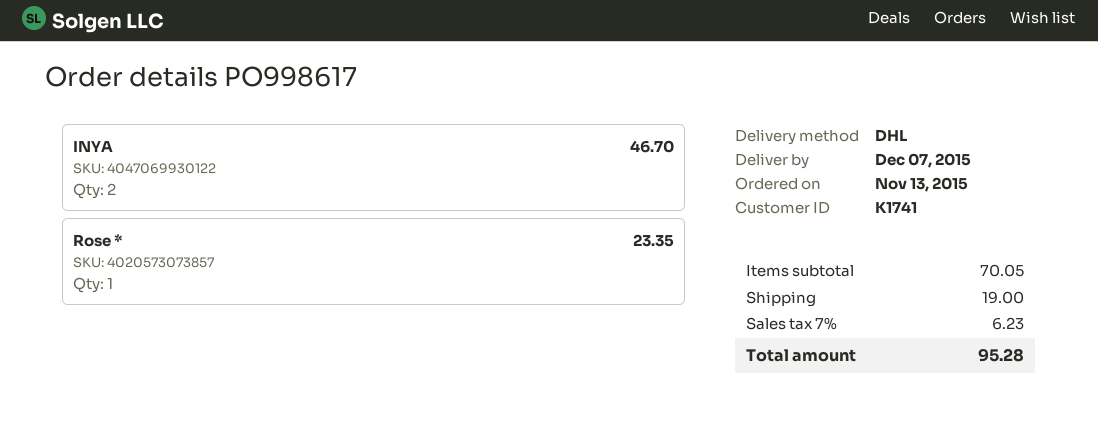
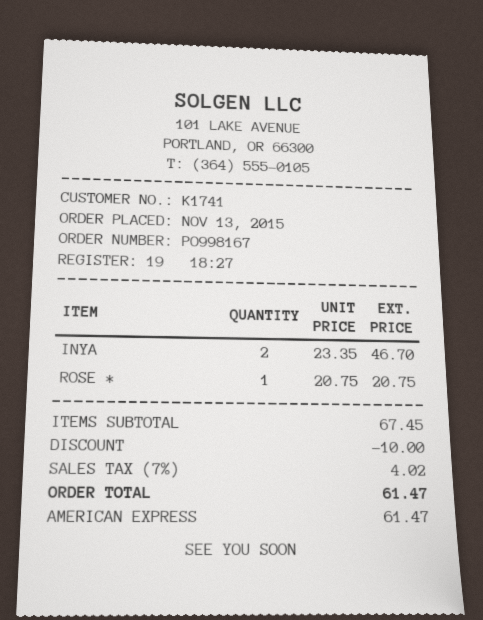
order number: PO998617 -> PO998167
Rose *: 1 for 23.35 -> 1 for 20.75
subtotal: 70.05 -> 67.45
discount: none -> 10.00
shipping: 19.00 -> none
tax: 7% = 6.23 -> 7% = 4.02
total: 95.28 -> 61.47

